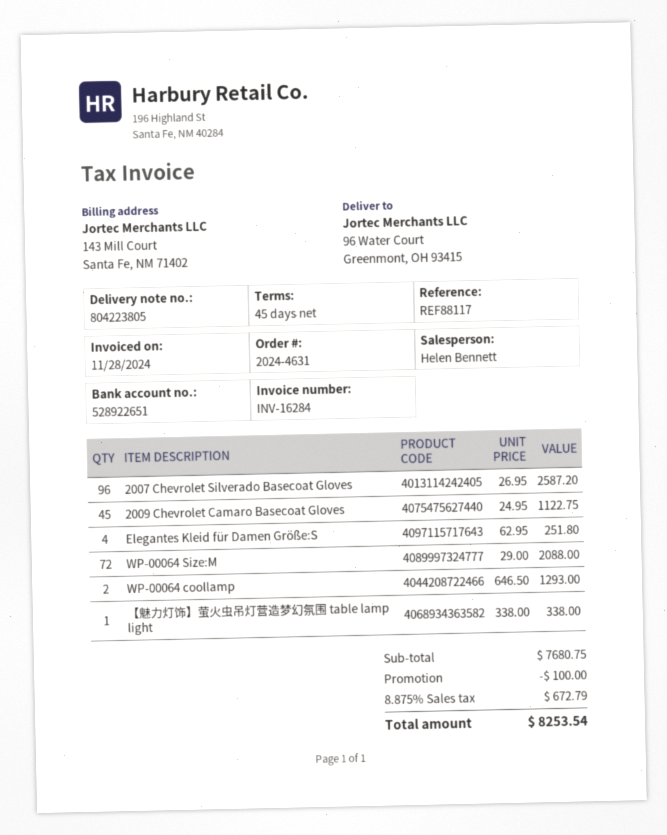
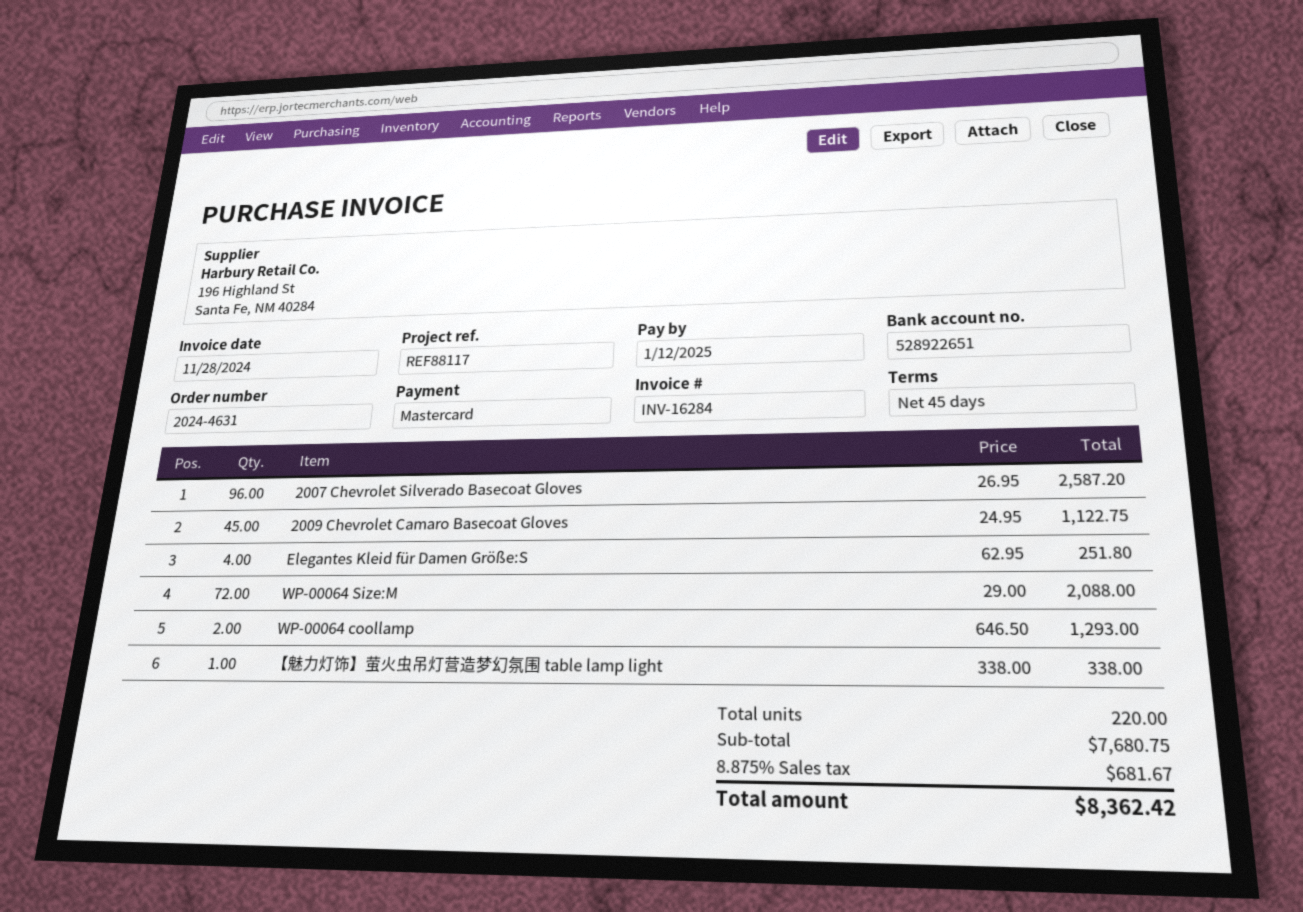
discount: 100.00 -> none
tax: 8.875% = 672.79 -> 8.875% = 681.67
total: 8253.54 -> 8362.42

